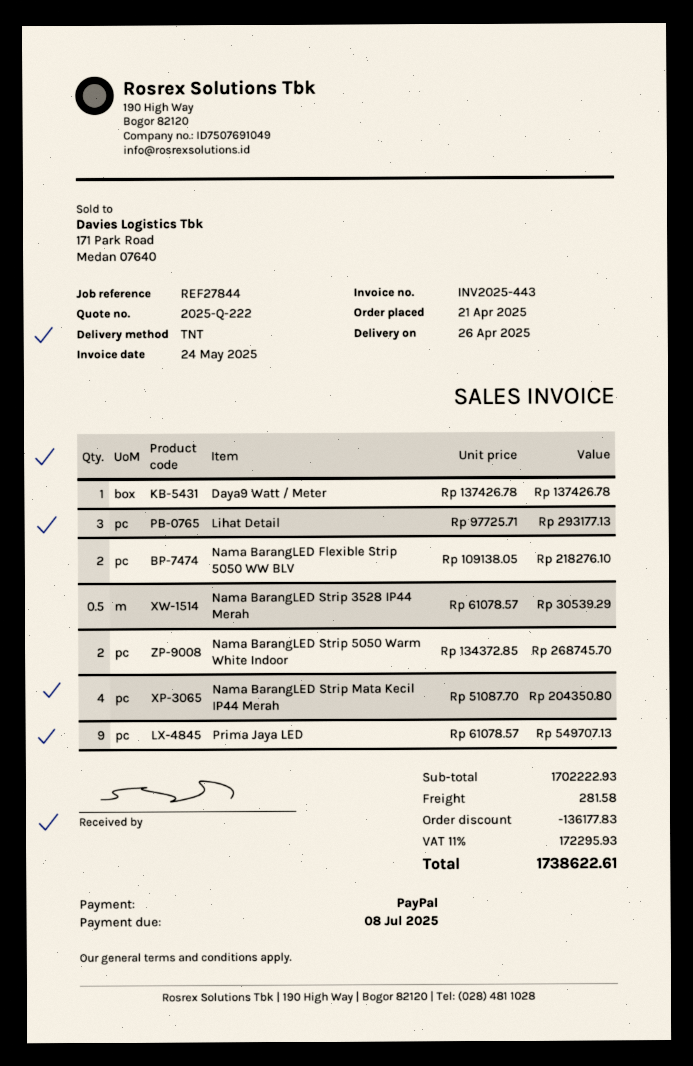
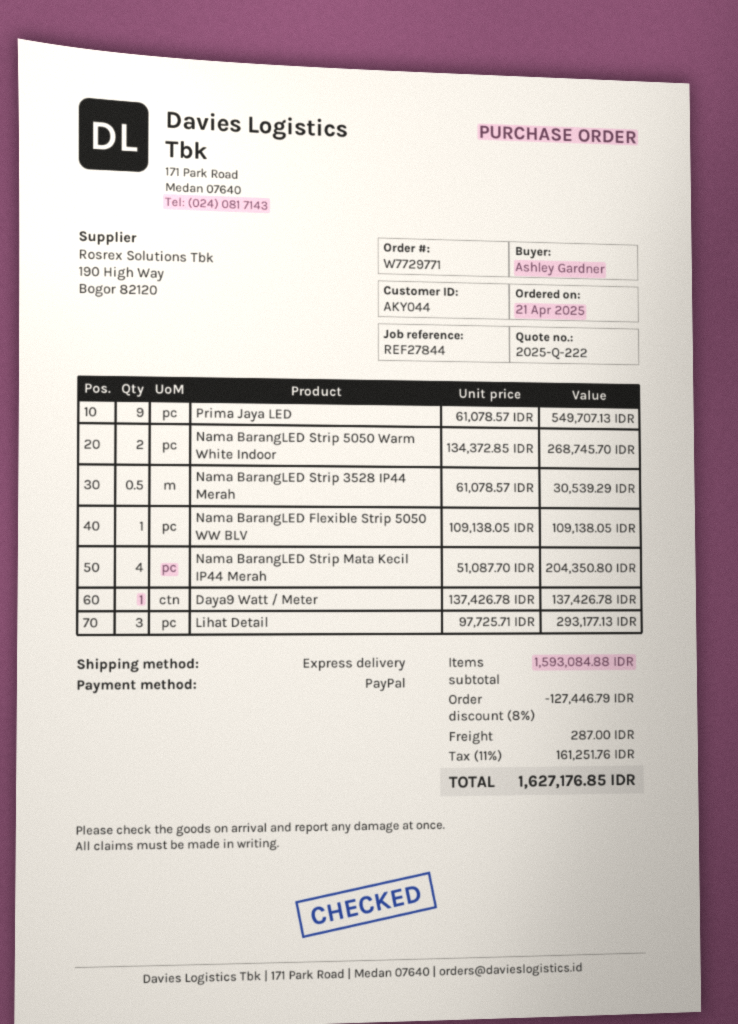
shipping method: TNT -> express
Nama BarangLED Flexible Strip 5050 WW BLV: 2 x 109138.05 = 218276.10 -> 1 x 109138.05 = 109138.05
subtotal: 1702222.93 -> 1593084.88
discount: 136177.83 -> 127446.79
shipping: 281.58 -> 287.00
tax: 11% = 172295.93 -> 11% = 161251.76
total: 1738622.61 -> 1627176.85

